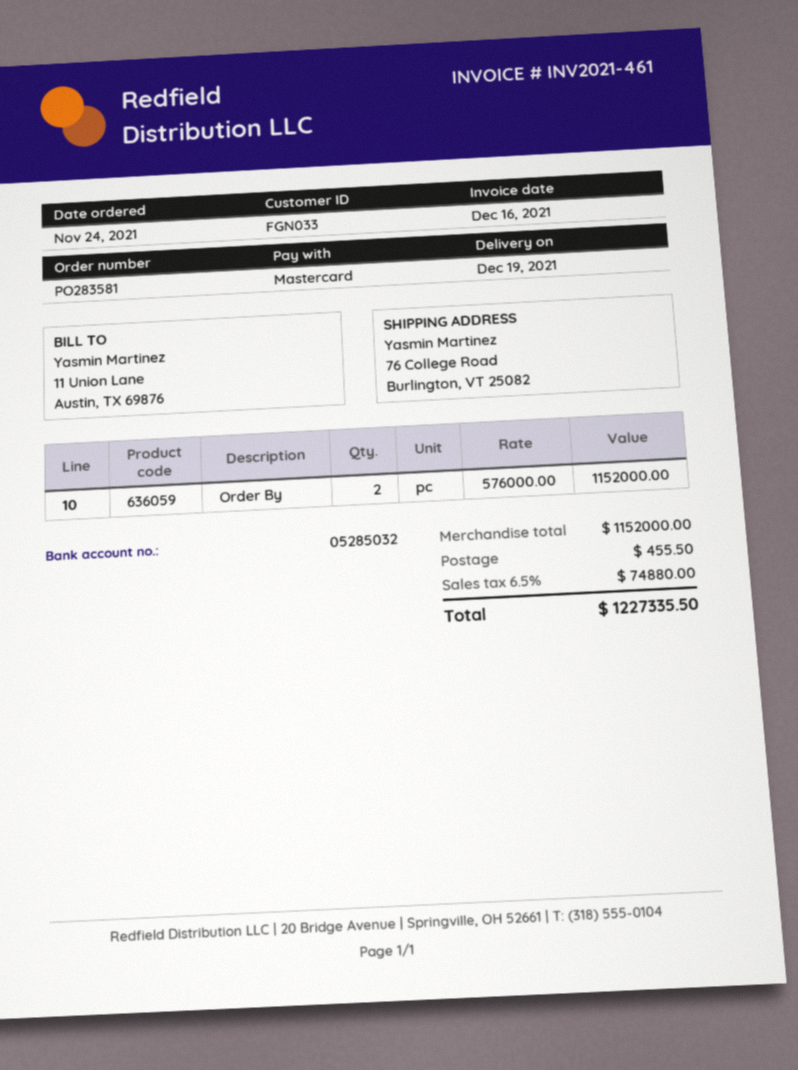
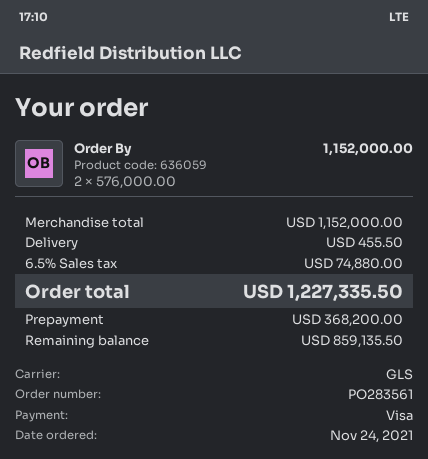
order number: PO283581 -> PO283561
payment method: Mastercard -> Visa

